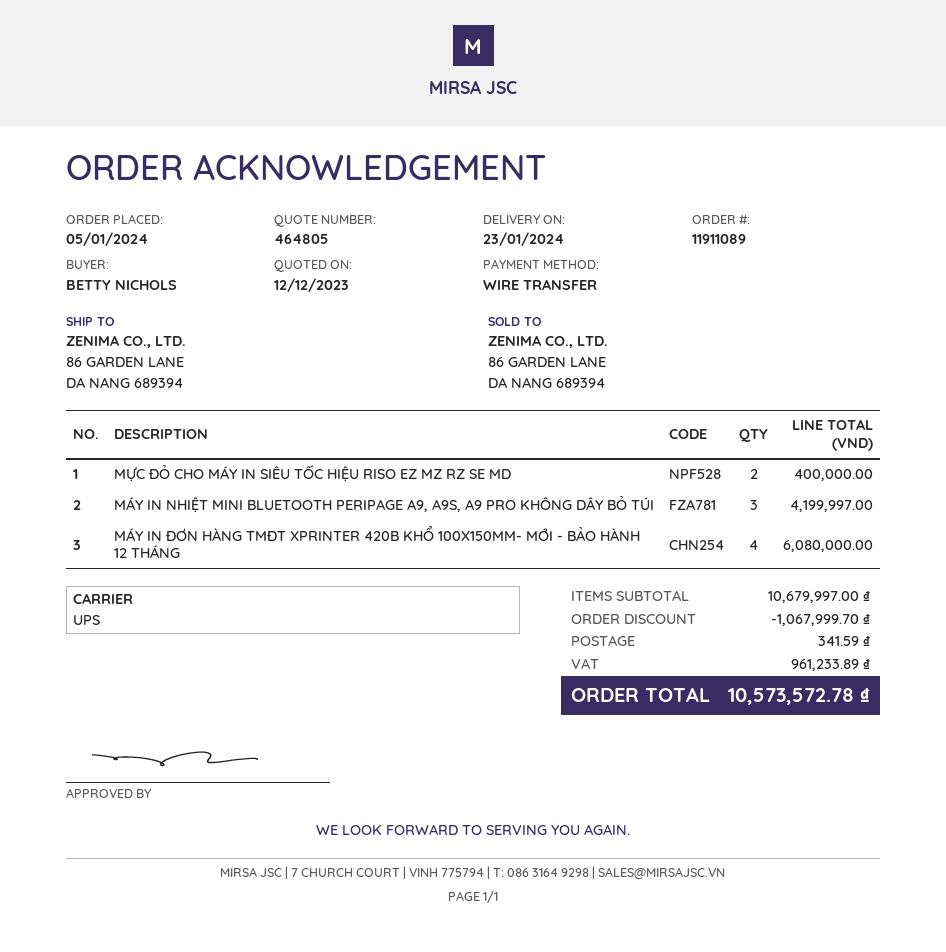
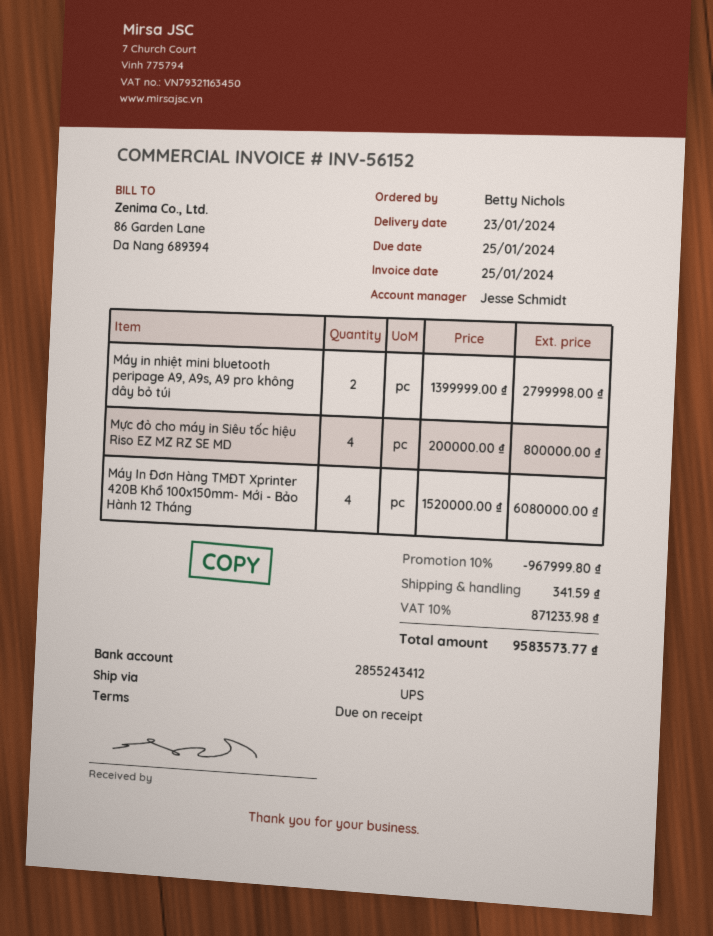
MỰC ĐỎ CHO MÁY IN SIÊU TỐC HIỆU RISO EZ MZ RZ SE MD: 2 for 400000.00 -> 4 for 800000.00
MÁY IN NHIỆT MINI BLUETOOTH PERIPAGE A9, A9S, A9 PRO KHÔNG DÂY BỎ TÚI: 3 for 4199997.00 -> 2 for 2799998.00
discount: 1067999.70 -> 967999.80
tax: 961233.89 -> 871233.98
total: 10573572.78 -> 9583573.77

